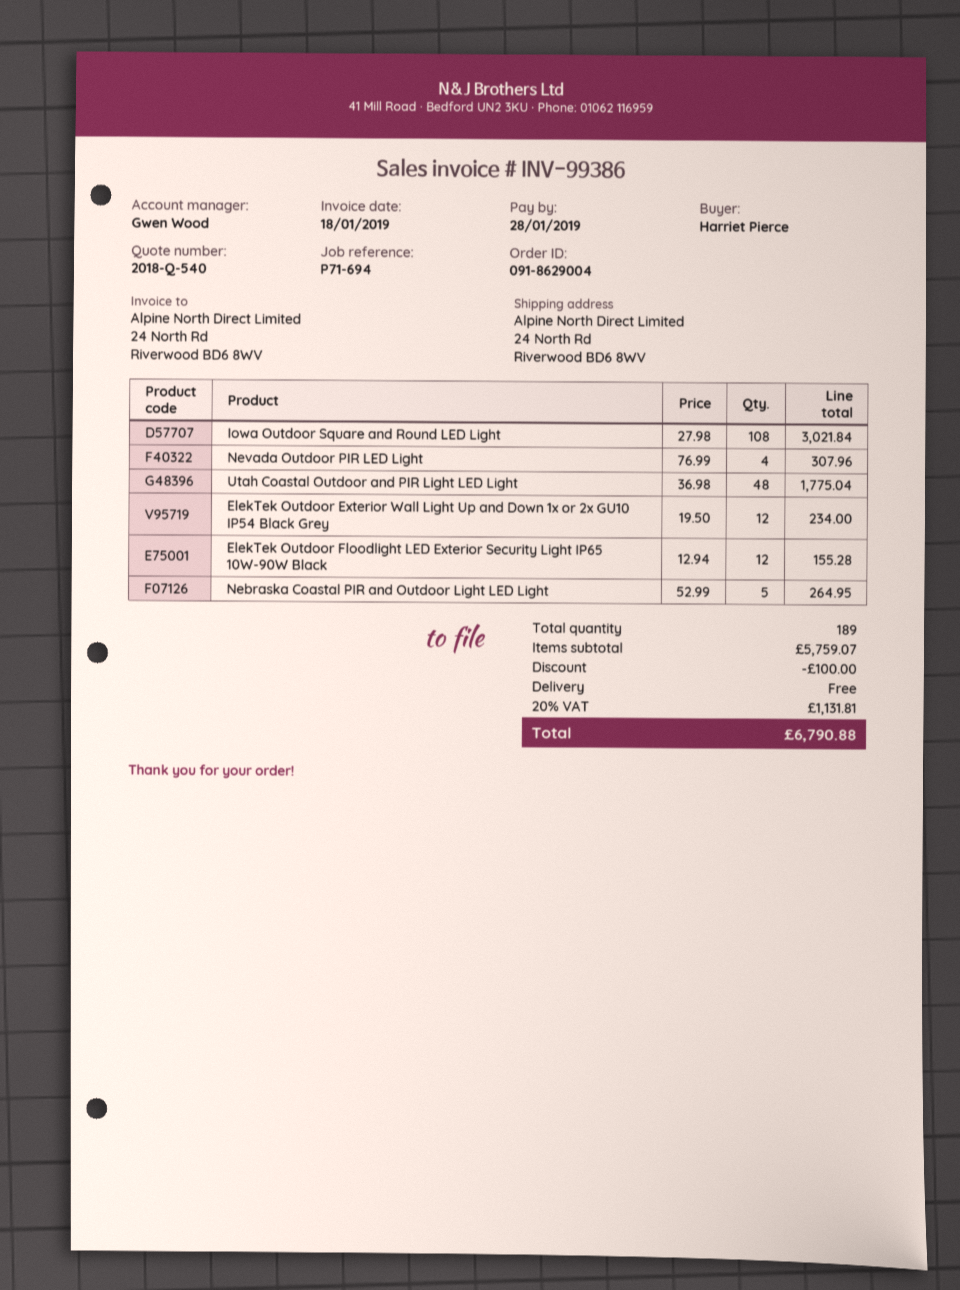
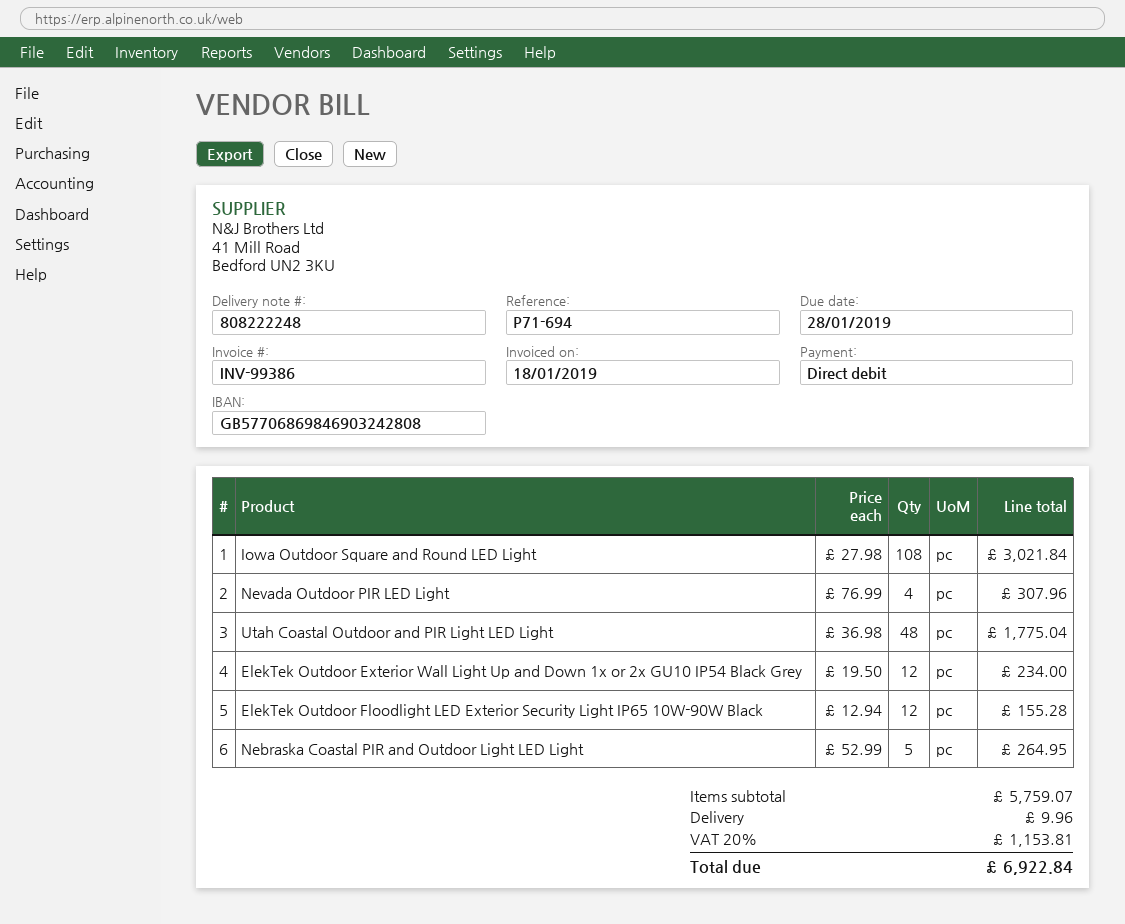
discount: 100.00 -> none
shipping: 0.00 -> 9.96
tax: 20% = 1131.81 -> 20% = 1153.81
total: 6790.88 -> 6922.84

